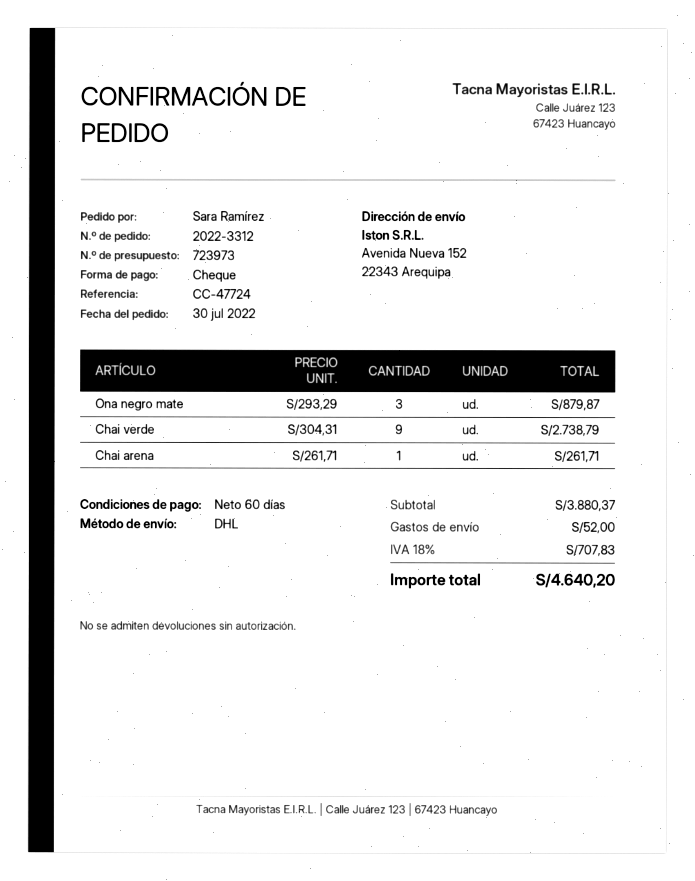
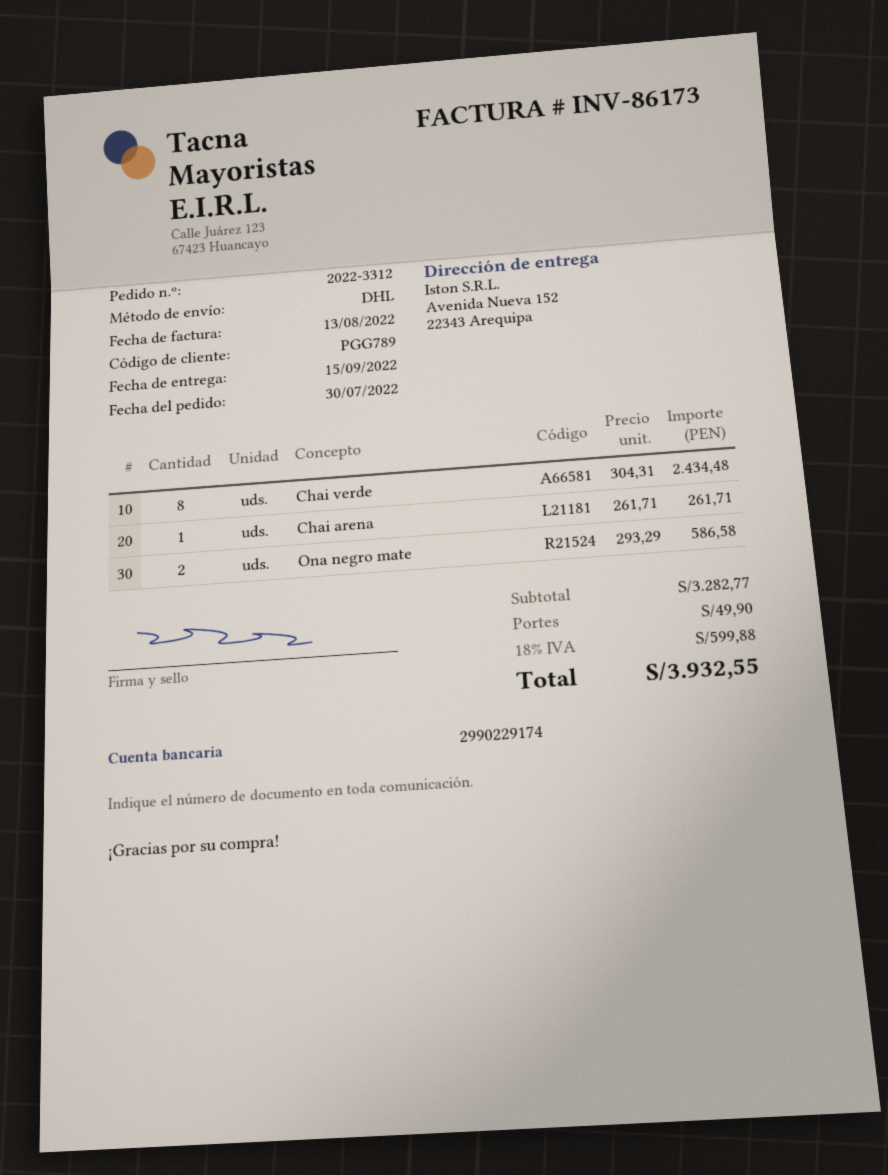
Ona negro mate: 3 x 293.29 = 879.87 -> 2 x 293.29 = 586.58
Chai verde: 9 x 304.31 = 2738.79 -> 8 x 304.31 = 2434.48
subtotal: 3880.37 -> 3282.77
shipping: 52.00 -> 49.90
tax: 18% = 707.83 -> 18% = 599.88
total: 4640.20 -> 3932.55

